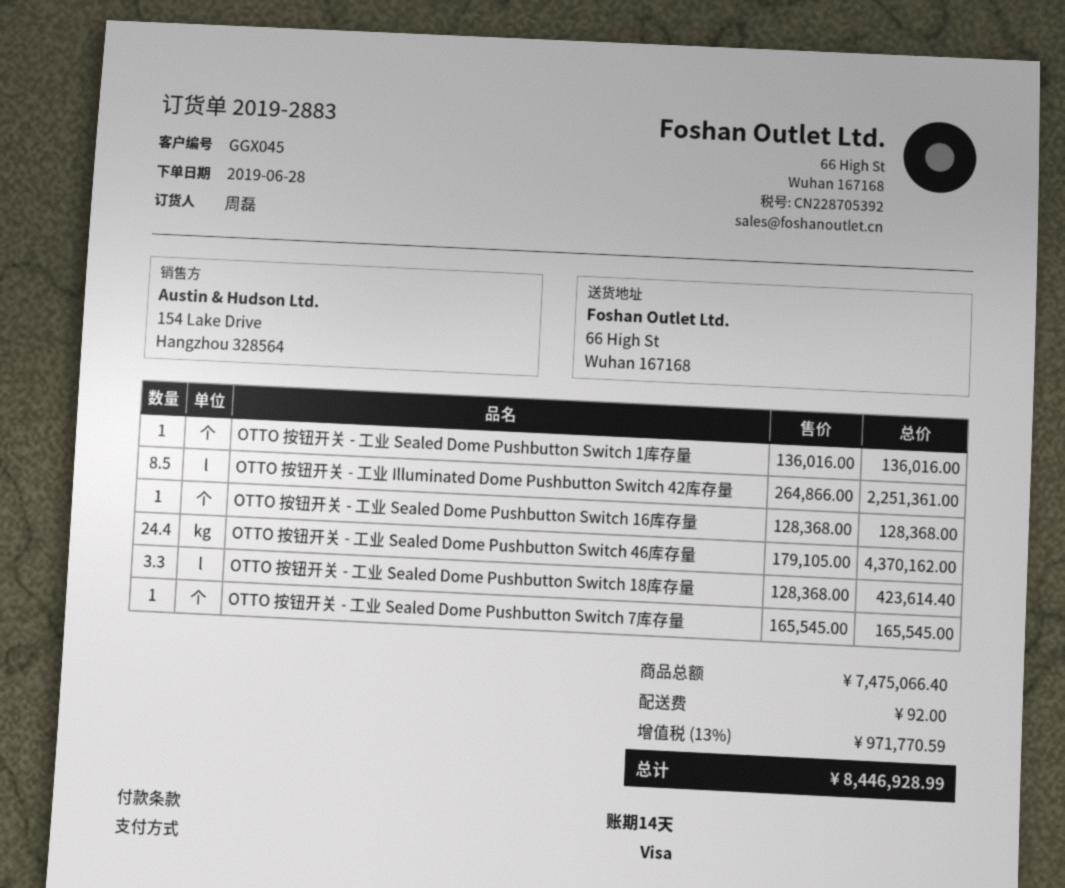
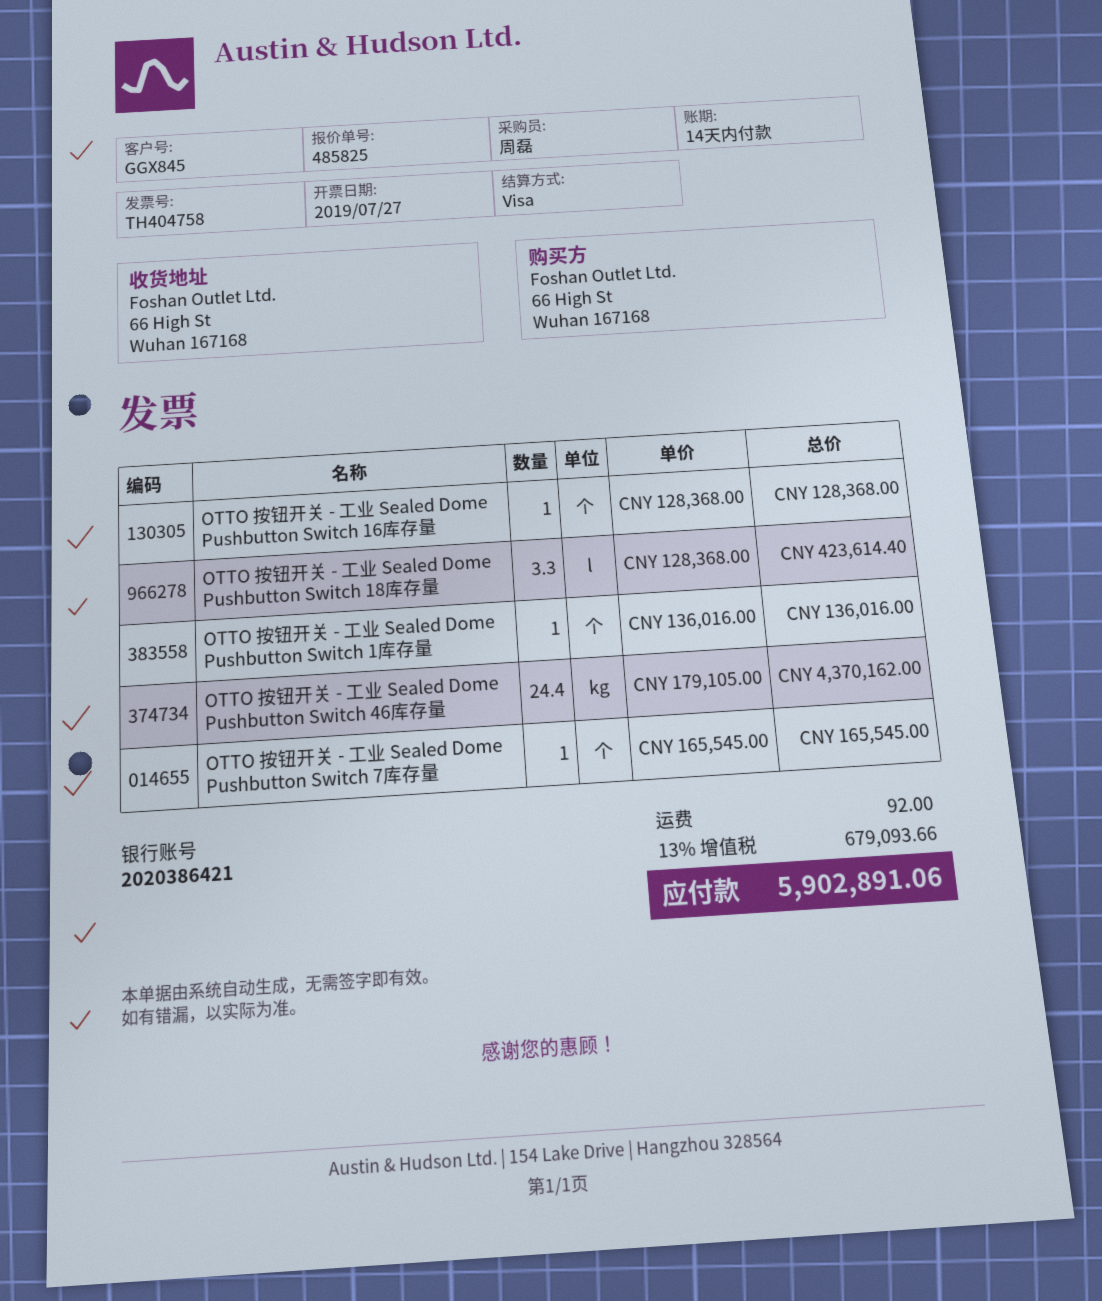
customer number: GGX045 -> GGX845
OTTO 按钮开关 - 工业 Illuminated Dome Pushbutton Switch 42库存量: 8.5 x 264866.00 = 2251361.00 -> none
tax: 13% = 971770.59 -> 13% = 679093.66
total: 8446928.99 -> 5902891.06

